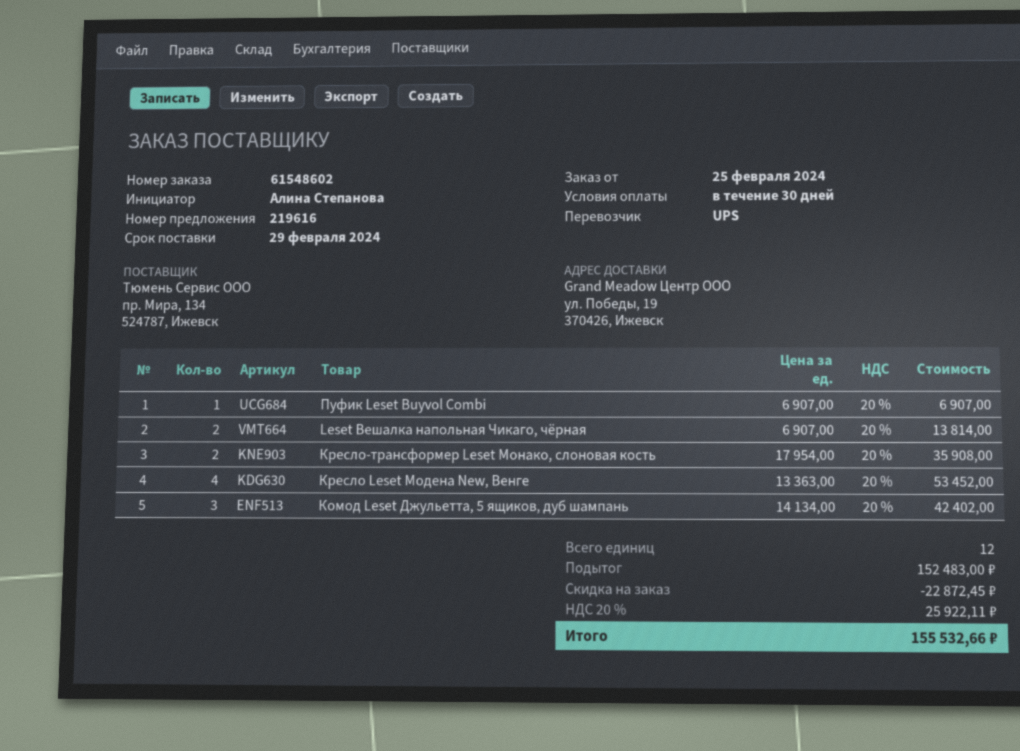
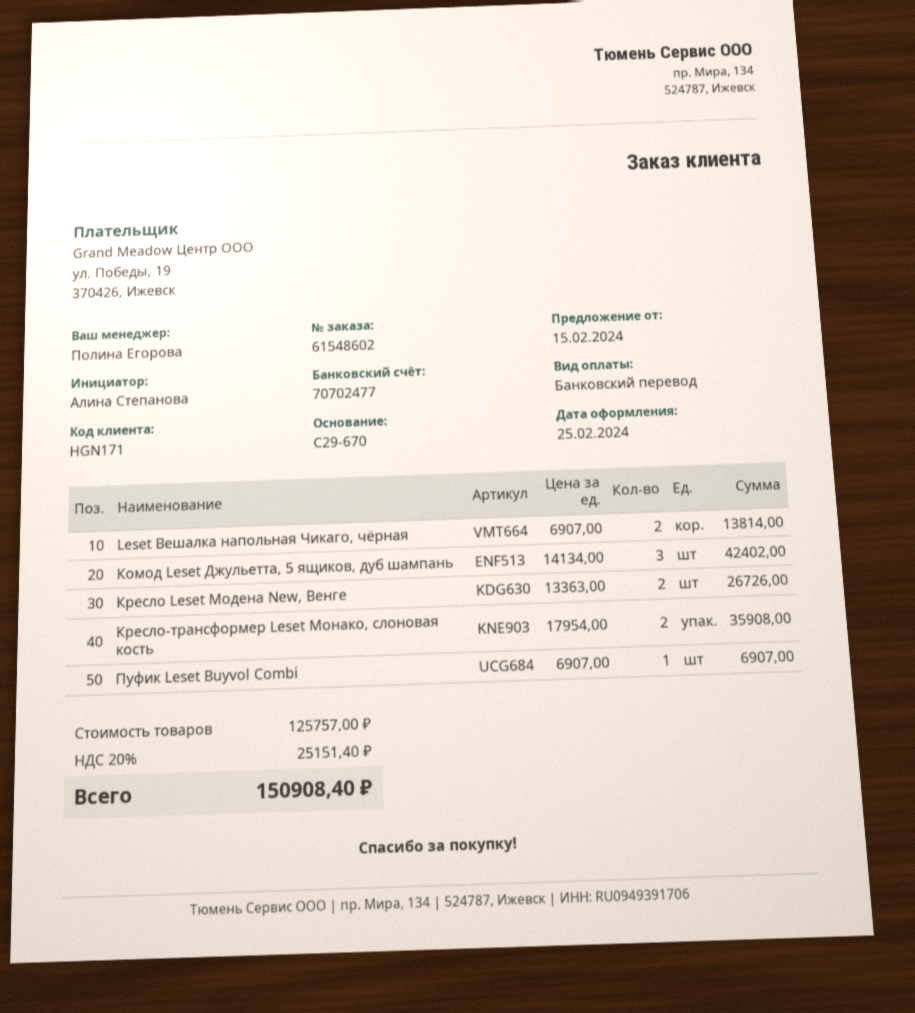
Кресло Leset Модена New, Венге: 4 x 13363.00 = 53452.00 -> 2 x 13363.00 = 26726.00
subtotal: 152483.00 -> 125757.00
discount: 22872.45 -> none
tax: 20% = 25922.11 -> 20% = 25151.40
total: 155532.66 -> 150908.40

